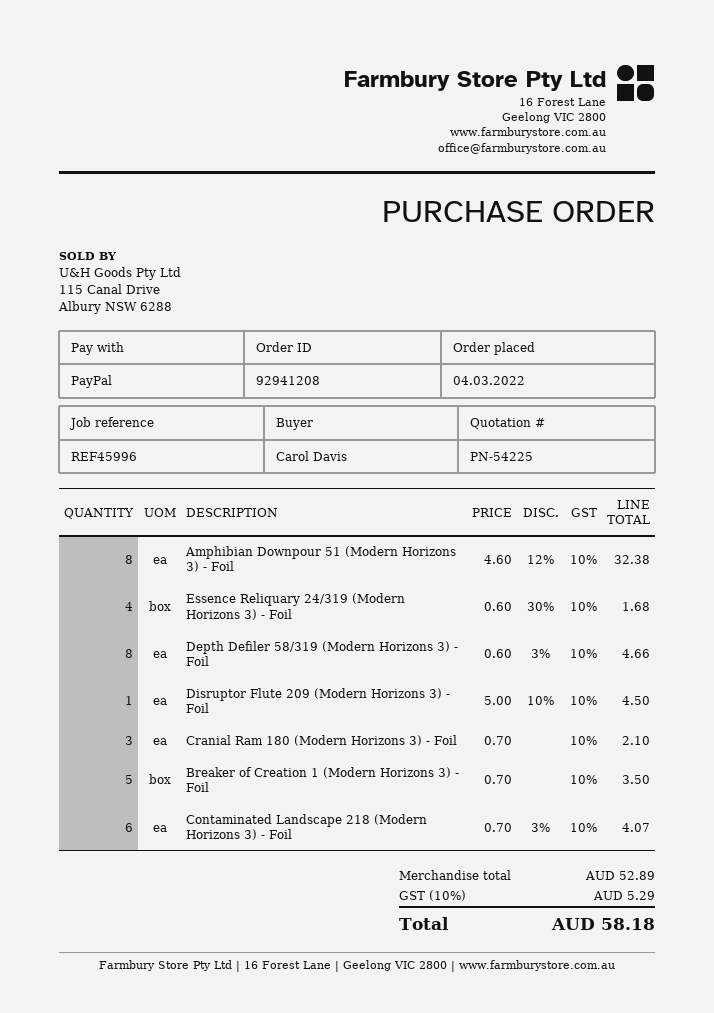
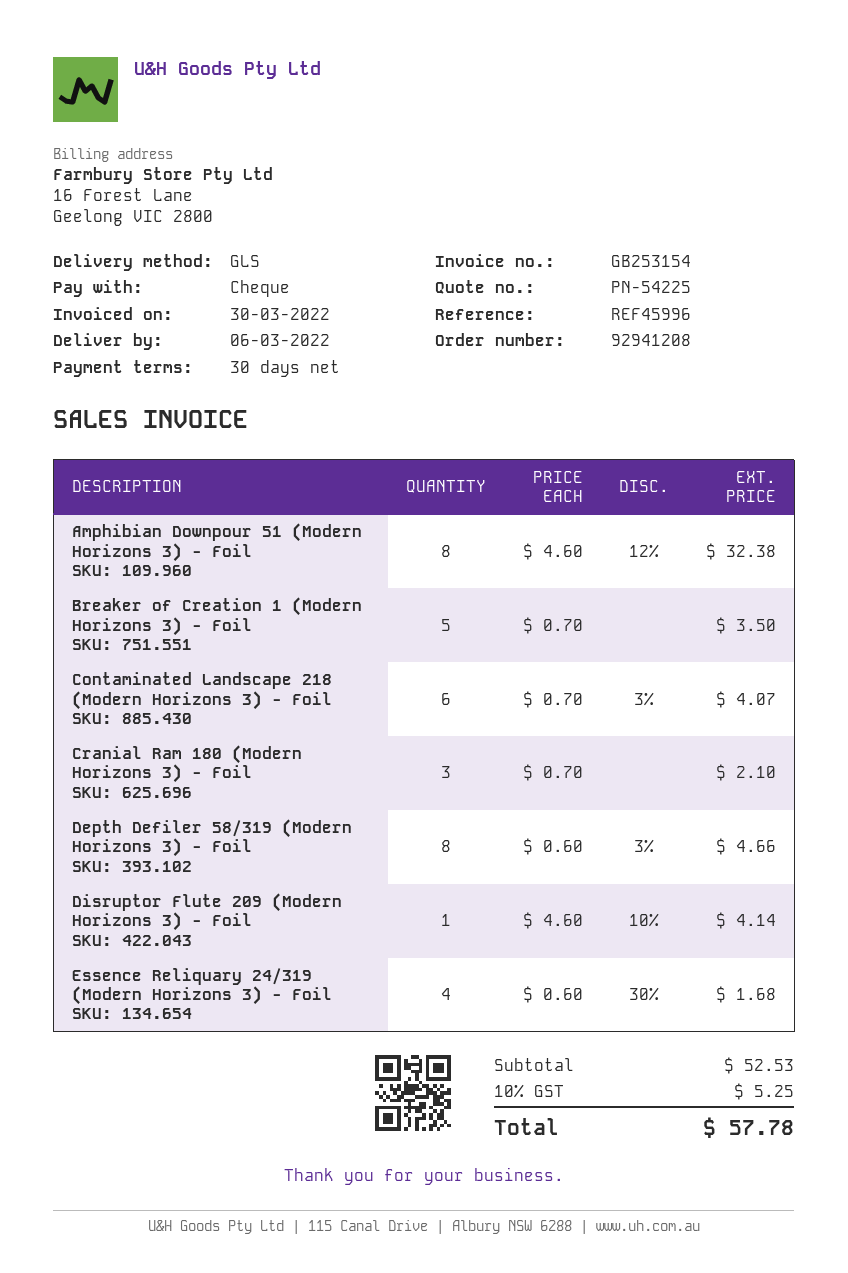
payment method: PayPal -> cheque
Disruptor Flute 209 (Modern Horizons 3) - Foil: 1 x 5.00 - 10% = 4.50 -> 1 x 4.60 - 10% = 4.14
subtotal: 52.89 -> 52.53
tax: 10% = 5.29 -> 10% = 5.25
total: 58.18 -> 57.78

